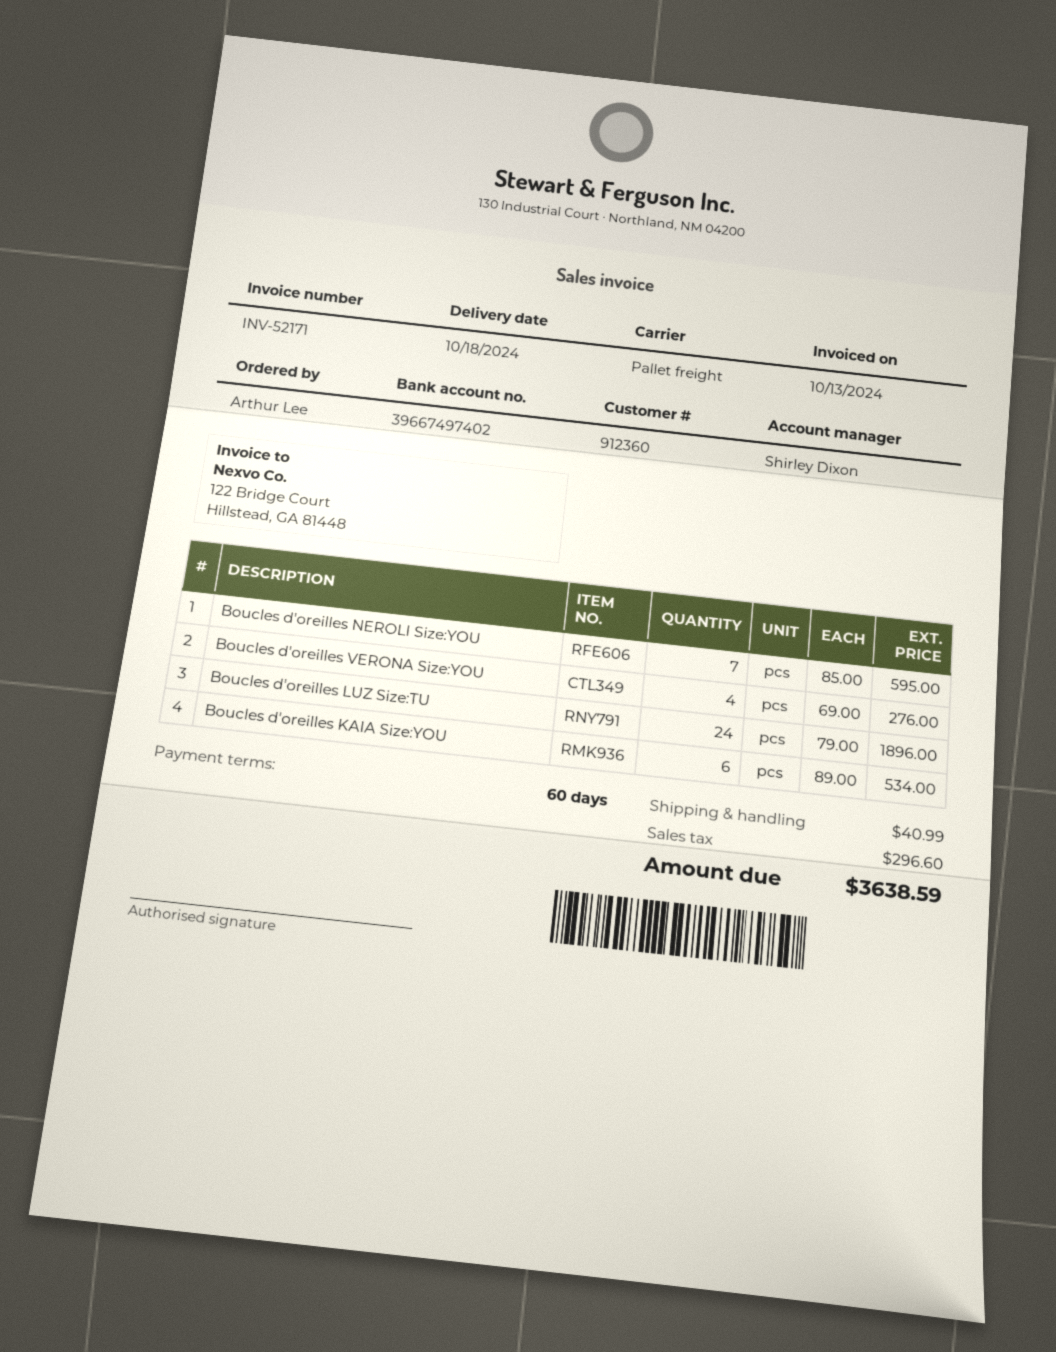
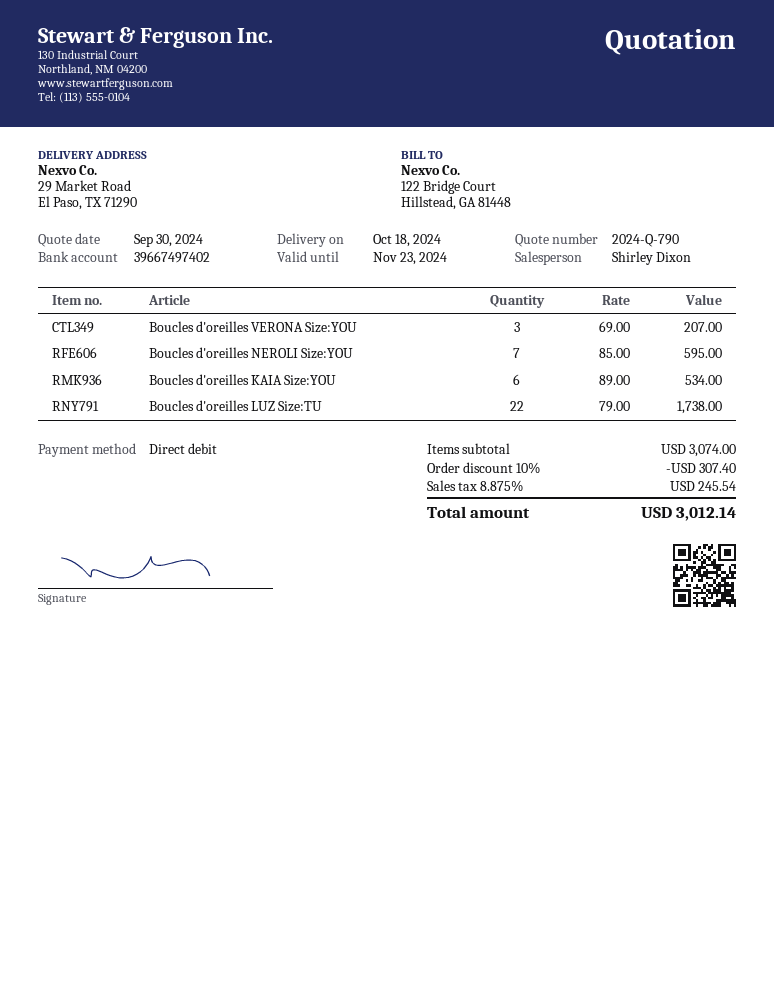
Boucles d'oreilles VERONA Size:YOU: 4 x 69.00 = 276.00 -> 3 x 69.00 = 207.00
Boucles d'oreilles LUZ Size:TU: 24 x 79.00 = 1896.00 -> 22 x 79.00 = 1738.00
discount: none -> 10% = 307.40
shipping: 40.99 -> none
tax: 296.60 -> 245.54
total: 3638.59 -> 3012.14

